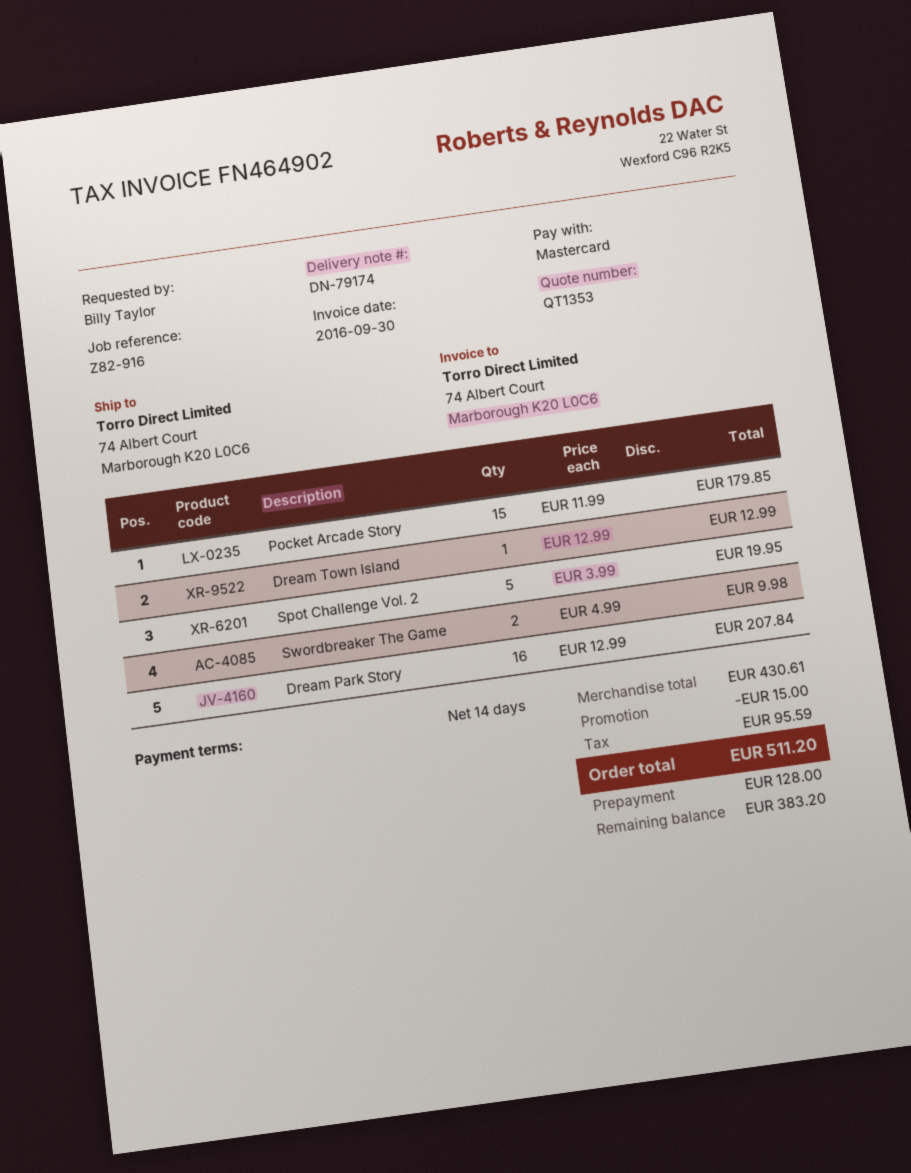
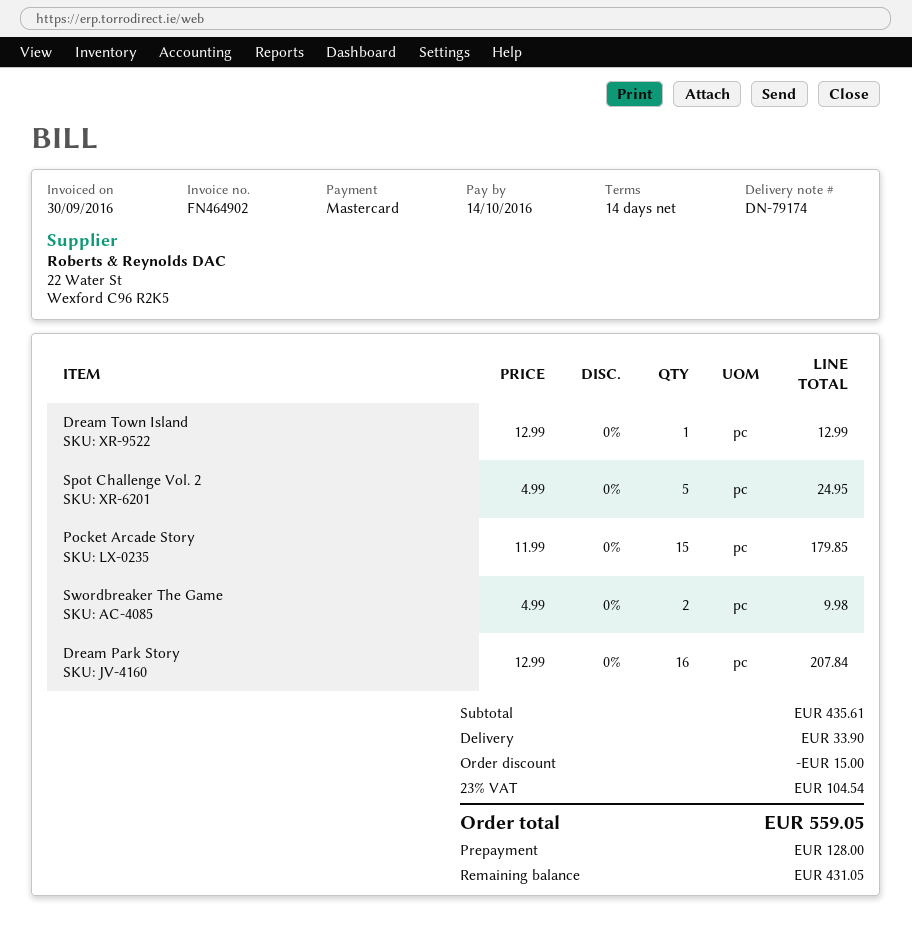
Spot Challenge Vol. 2: 5 x 3.99 = 19.95 -> 5 x 4.99 = 24.95
subtotal: 430.61 -> 435.61
shipping: none -> 33.90
tax: 95.59 -> 104.54
total: 511.20 -> 559.05
balance: 383.20 -> 431.05

